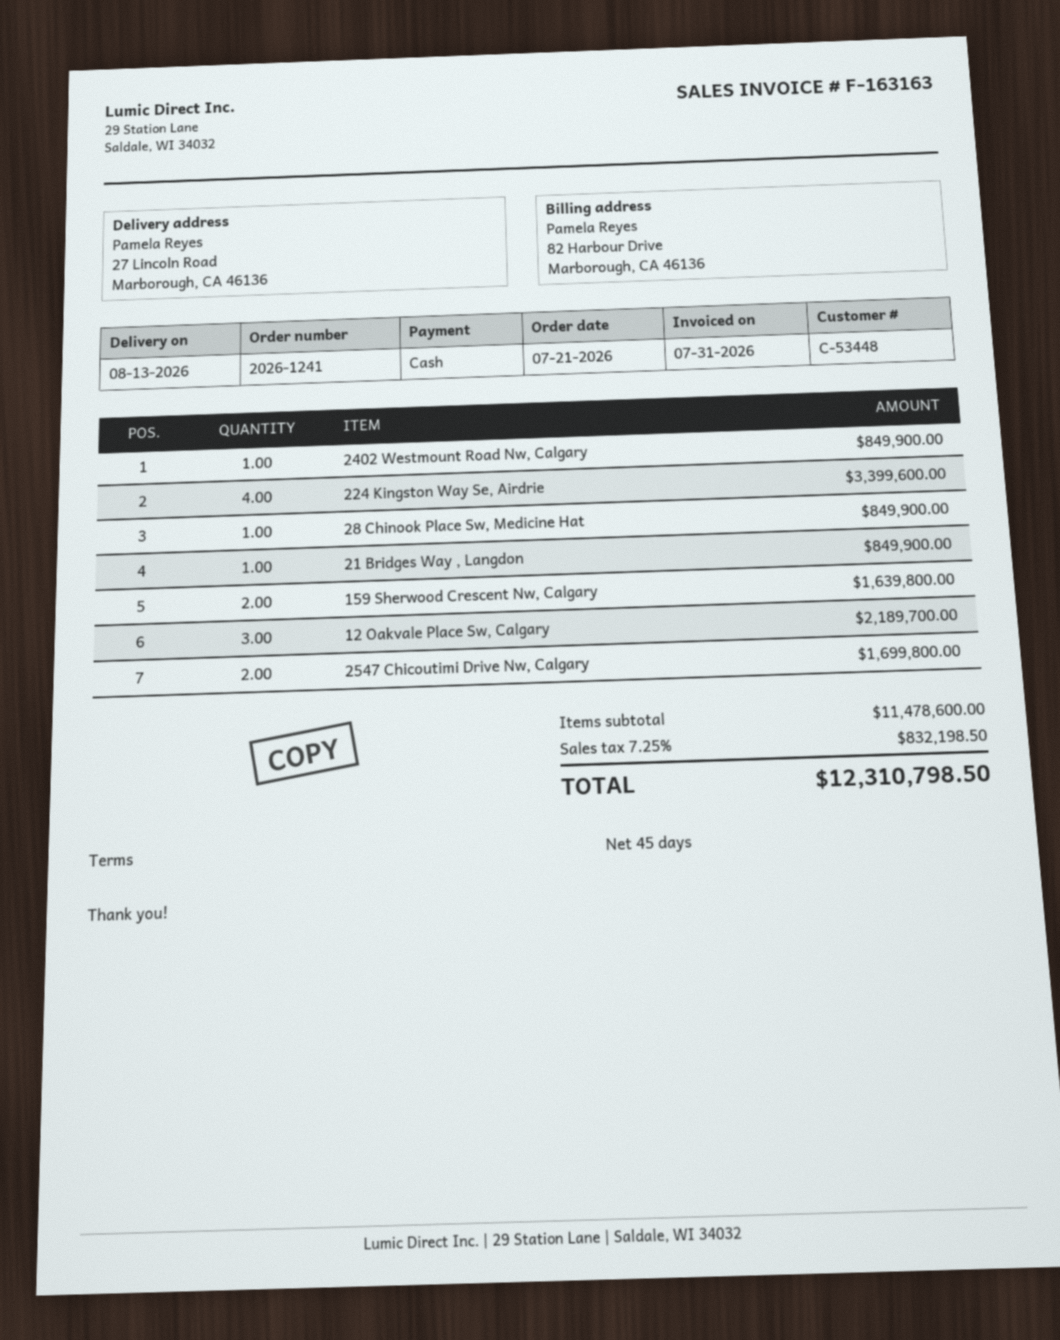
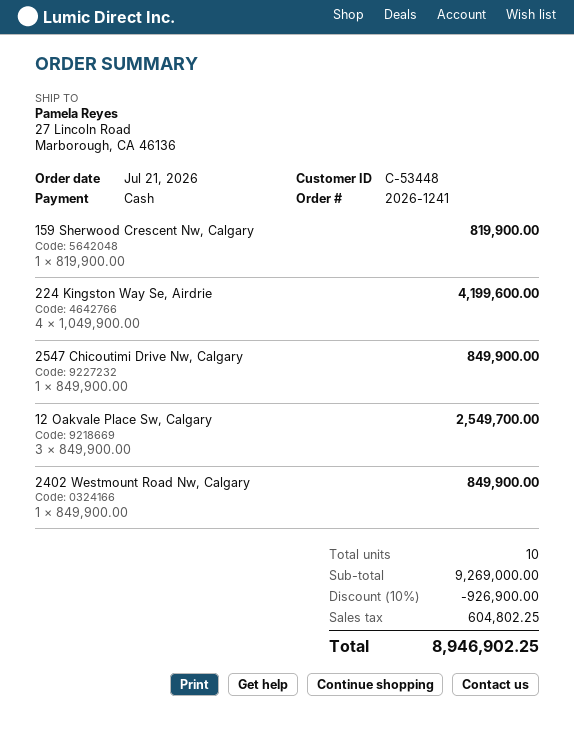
224 Kingston Way Se, Airdrie: 4 for 3399600.00 -> 4 for 4199600.00
28 Chinook Place Sw, Medicine Hat: 1 for 849900.00 -> none
21 Bridges Way , Langdon: 1 for 849900.00 -> none
159 Sherwood Crescent Nw, Calgary: 2 for 1639800.00 -> 1 for 819900.00
12 Oakvale Place Sw, Calgary: 3 for 2189700.00 -> 3 for 2549700.00
2547 Chicoutimi Drive Nw, Calgary: 2 for 1699800.00 -> 1 for 849900.00
subtotal: 11478600.00 -> 9269000.00
discount: none -> 10% = 926900.00
tax: 832198.50 -> 604802.25
total: 12310798.50 -> 8946902.25

